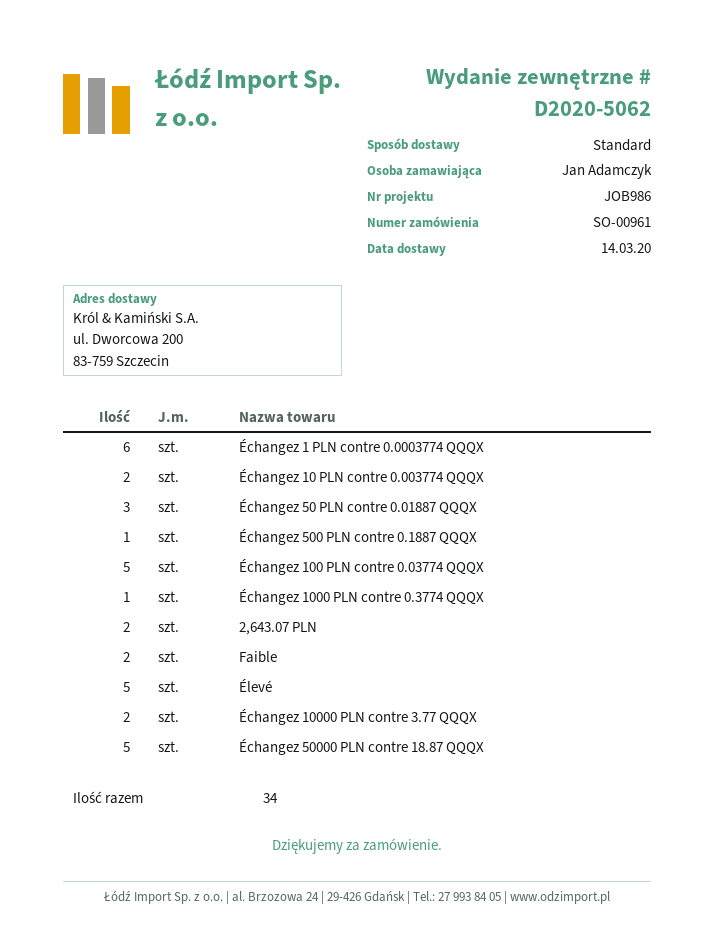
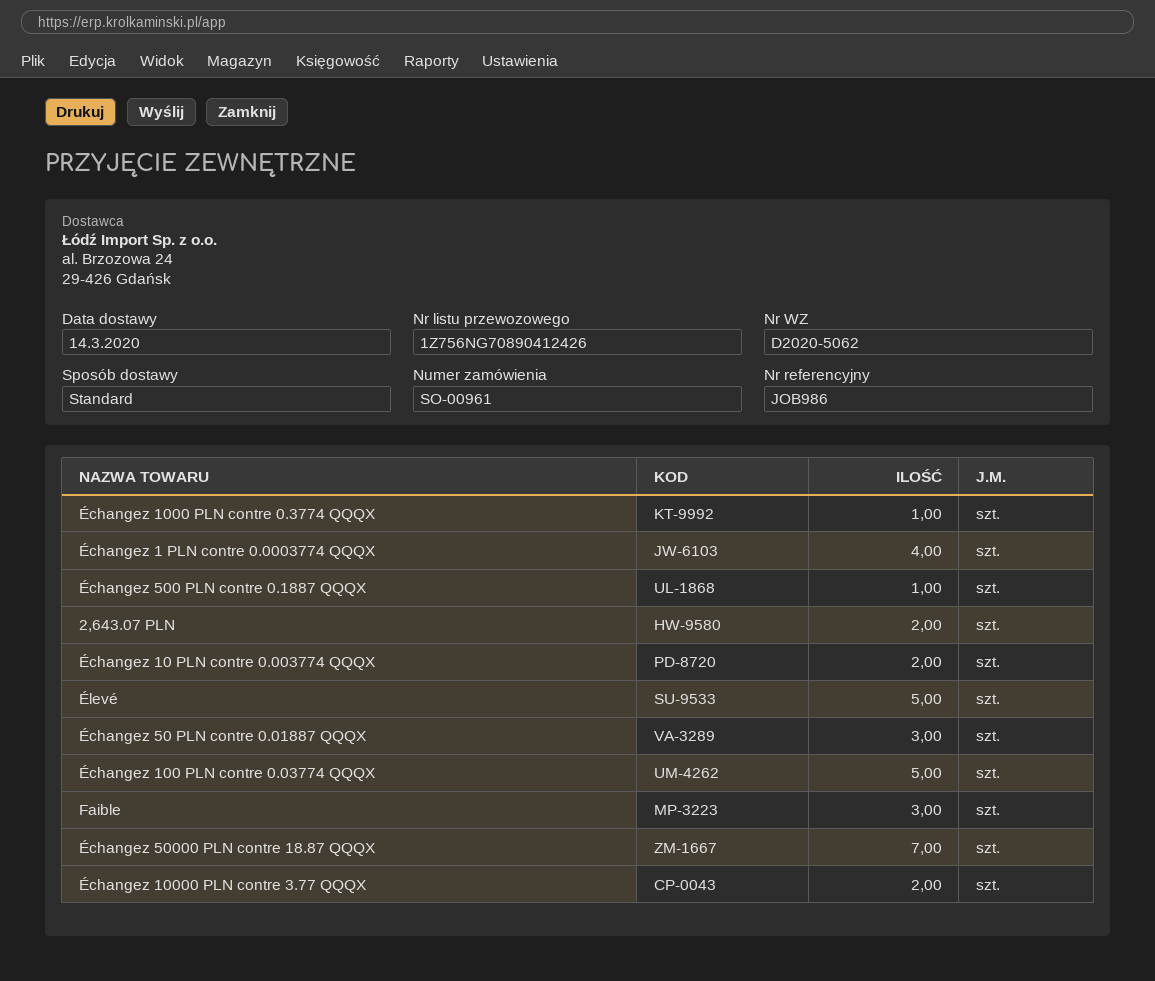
Échangez 1 PLN contre 0.0003774 QQQX: 6 -> 4
Faible: 2 -> 3
Échangez 50000 PLN contre 18.87 QQQX: 5 -> 7

